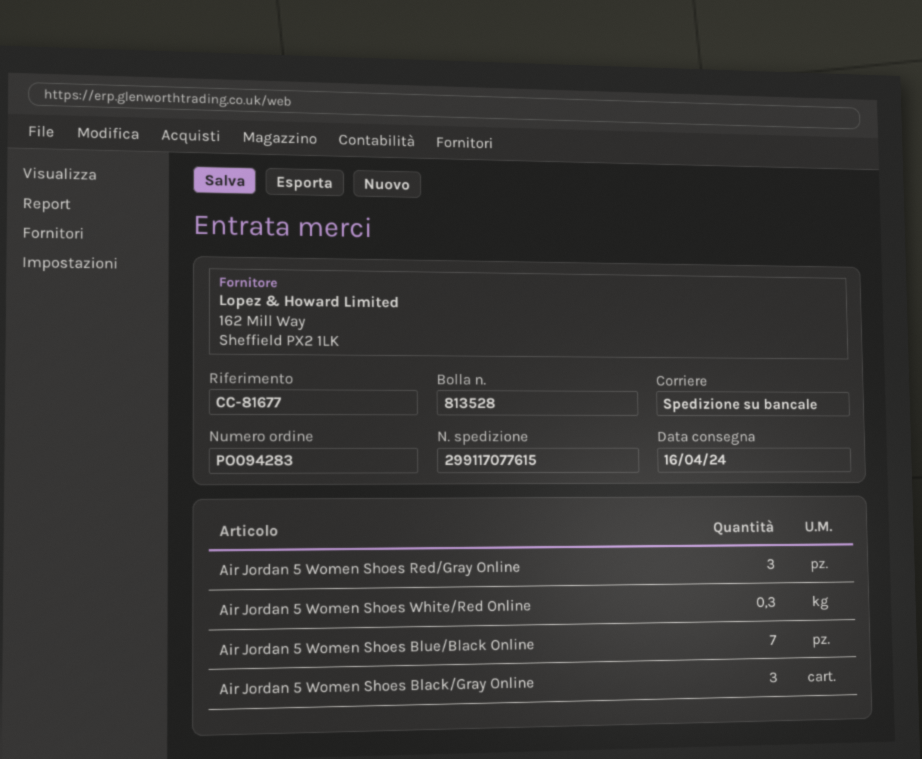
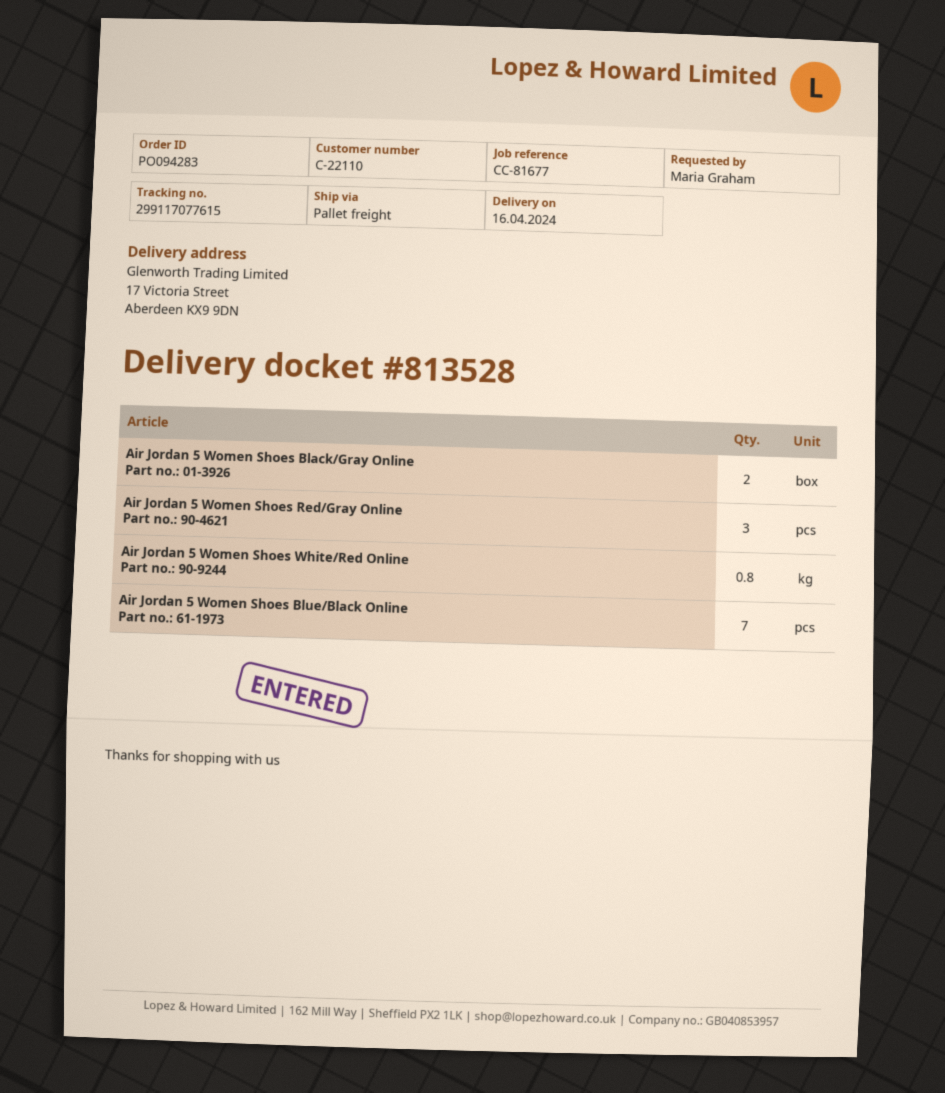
Air Jordan 5 Women Shoes White/Red Online: 0.3 -> 0.8
Air Jordan 5 Women Shoes Black/Gray Online: 3 -> 2

